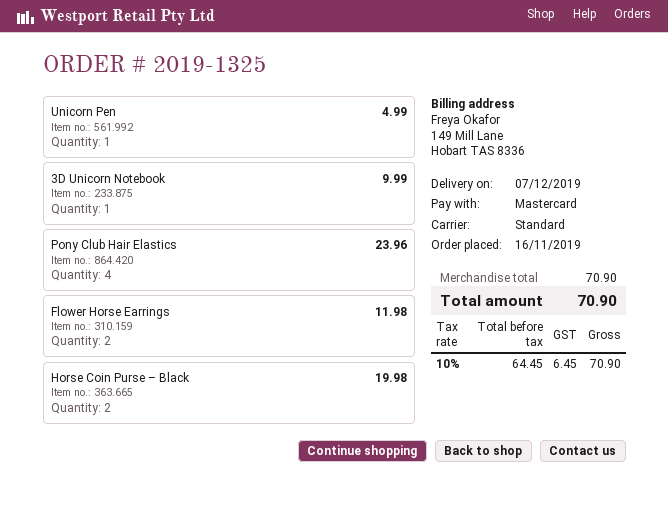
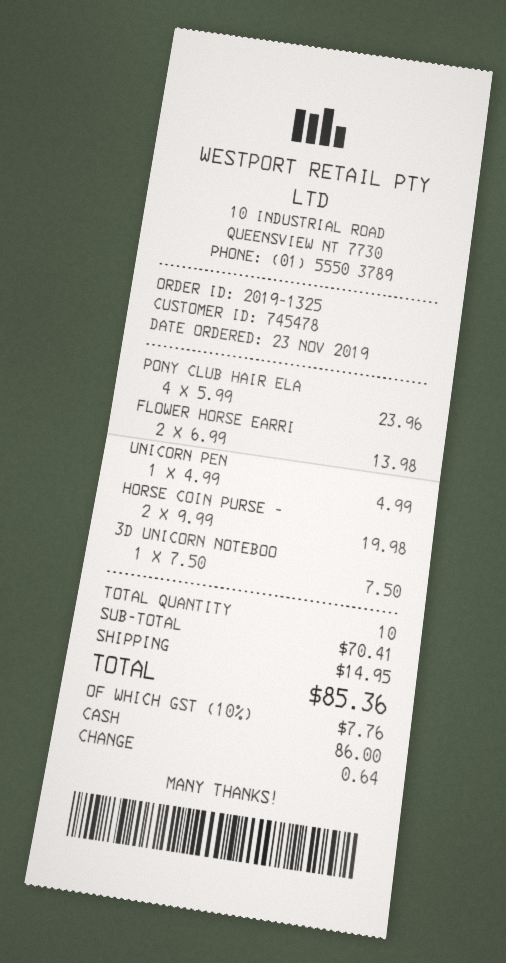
order date: 2019-11-16 -> 2019-11-23
payment method: Mastercard -> cash
3D Unicorn Notebook: 1 for 9.99 -> 1 for 7.50
Flower Horse Earrings: 2 for 11.98 -> 2 for 13.98
subtotal: 70.90 -> 70.41
shipping: none -> 14.95
tax: 10% = 6.45 -> 10% = 7.76
total: 70.90 -> 85.36

